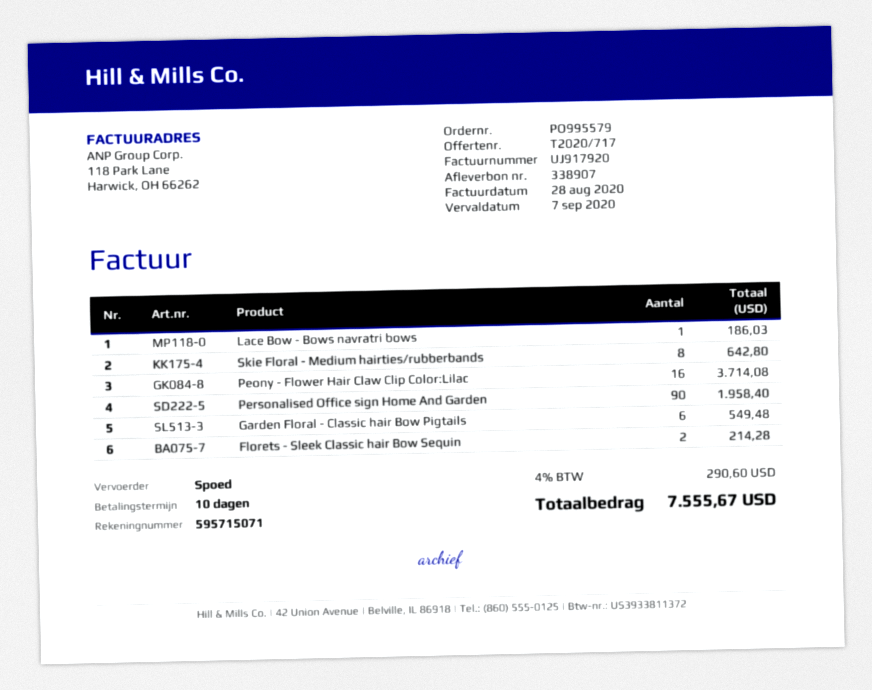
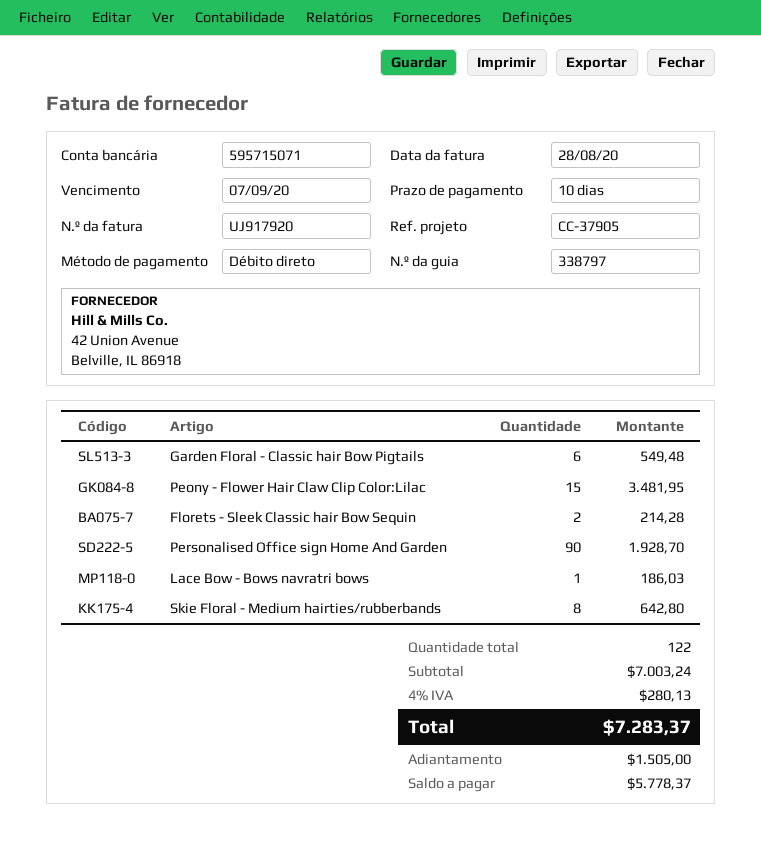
delivery note number: 338907 -> 338797
Peony - Flower Hair Claw Clip Color:Lilac: 16 for 3714.08 -> 15 for 3481.95
Personalised Office sign Home And Garden: 90 for 1958.40 -> 90 for 1928.70
tax: 4% = 290.60 -> 4% = 280.13
total: 7555.67 -> 7283.37

